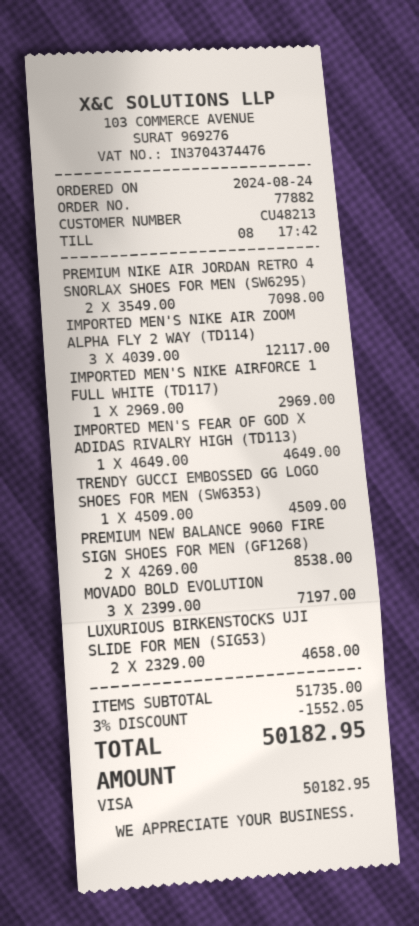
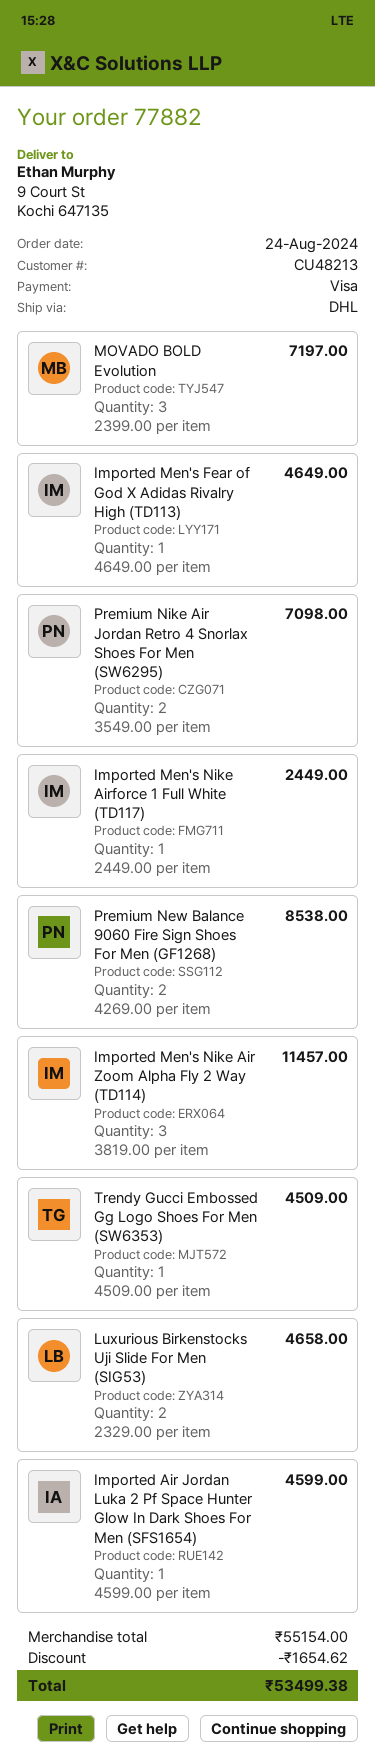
IMPORTED MEN'S NIKE AIR ZOOM ALPHA FLY 2 WAY (TD114): 3 x 4039.00 = 12117.00 -> 3 x 3819.00 = 11457.00
IMPORTED MEN'S NIKE AIRFORCE 1 FULL WHITE (TD117): 1 x 2969.00 = 2969.00 -> 1 x 2449.00 = 2449.00
Imported Air Jordan Luka 2 Pf Space Hunter Glow In Dark Shoes For Men (SFS1654): none -> 1 x 4599.00 = 4599.00
subtotal: 51735.00 -> 55154.00
discount: 1552.05 -> 1654.62
total: 50182.95 -> 53499.38

